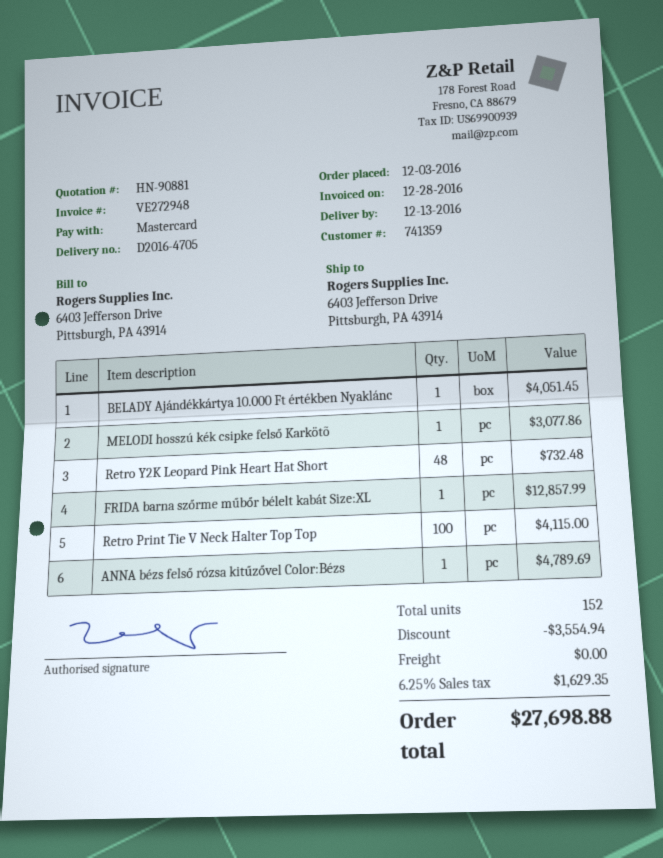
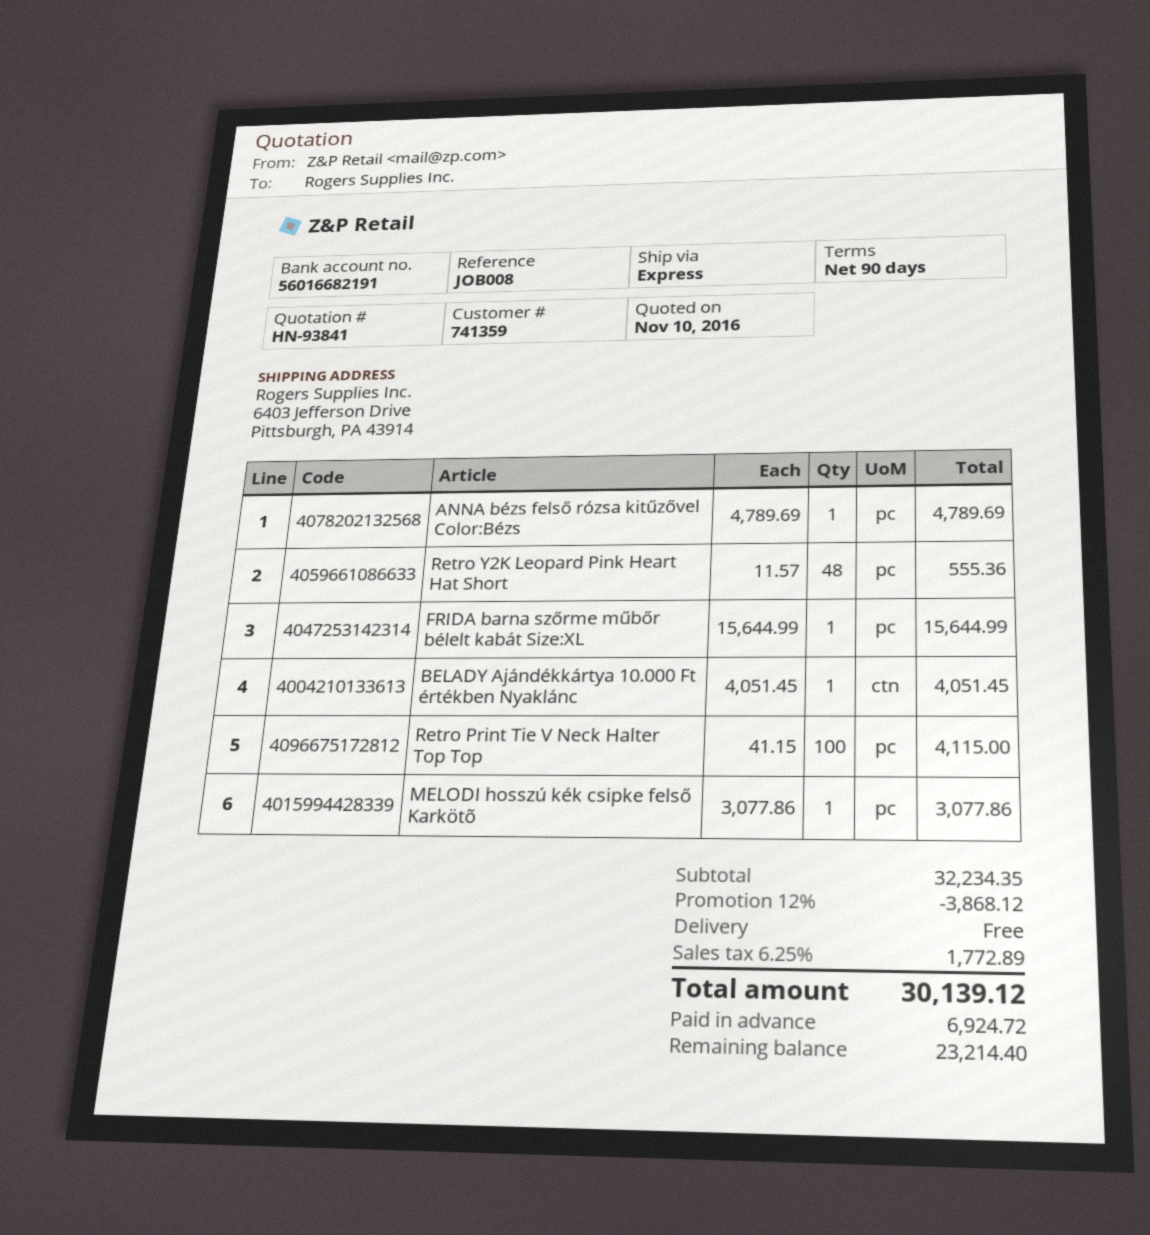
quote number: HN-90881 -> HN-93841
Retro Y2K Leopard Pink Heart Hat Short: 48 for 732.48 -> 48 for 555.36
FRIDA barna szőrme műbőr bélelt kabát Size:XL: 1 for 12857.99 -> 1 for 15644.99
discount: 3554.94 -> 3868.12
tax: 6.25% = 1629.35 -> 6.25% = 1772.89
total: 27698.88 -> 30139.12

